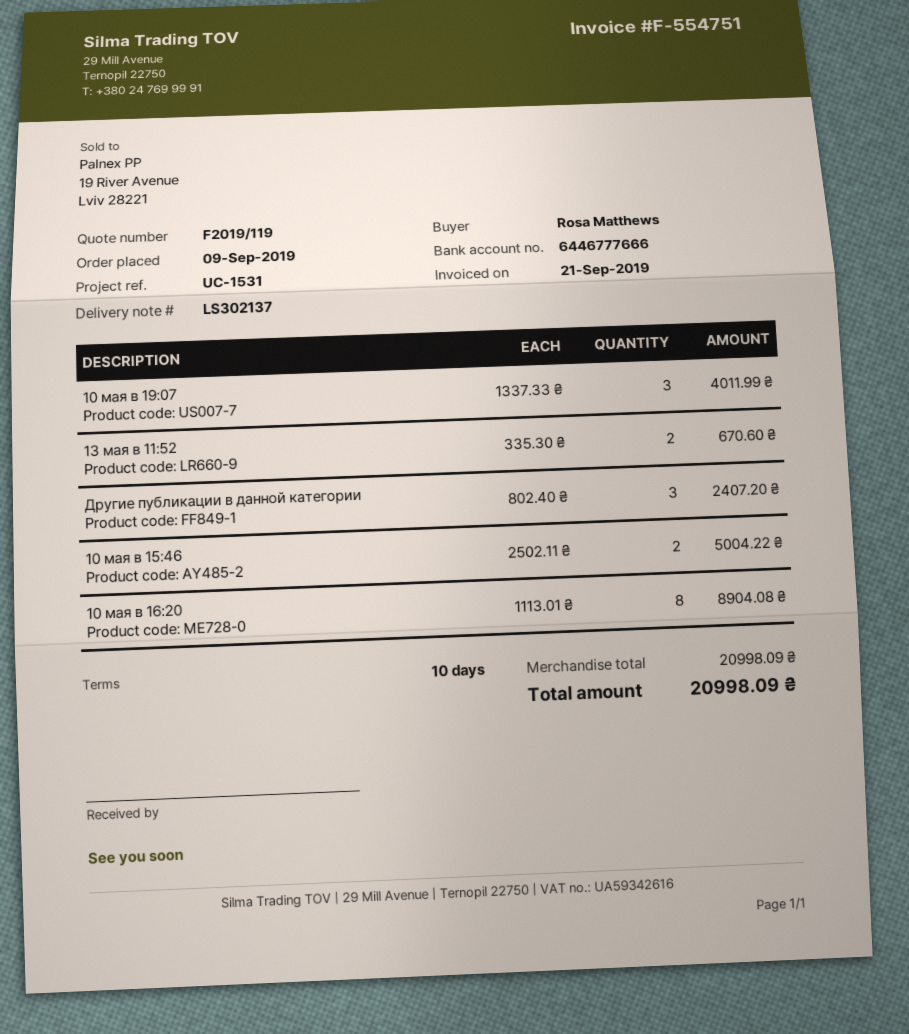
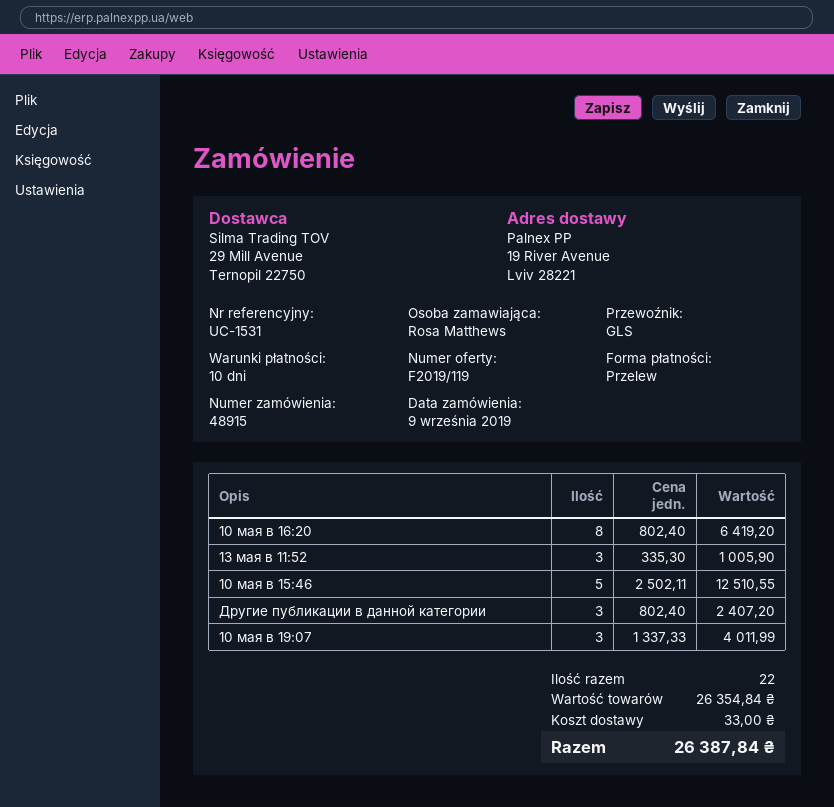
13 мая в 11:52: 2 x 335.30 = 670.60 -> 3 x 335.30 = 1005.90
10 мая в 15:46: 2 x 2502.11 = 5004.22 -> 5 x 2502.11 = 12510.55
10 мая в 16:20: 8 x 1113.01 = 8904.08 -> 8 x 802.40 = 6419.20
subtotal: 20998.09 -> 26354.84
shipping: none -> 33.00
total: 20998.09 -> 26387.84

